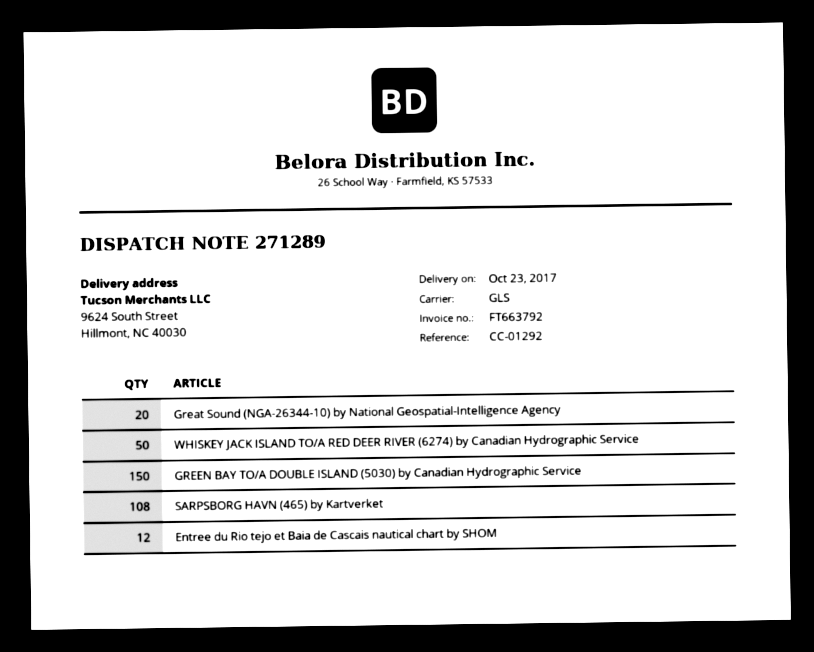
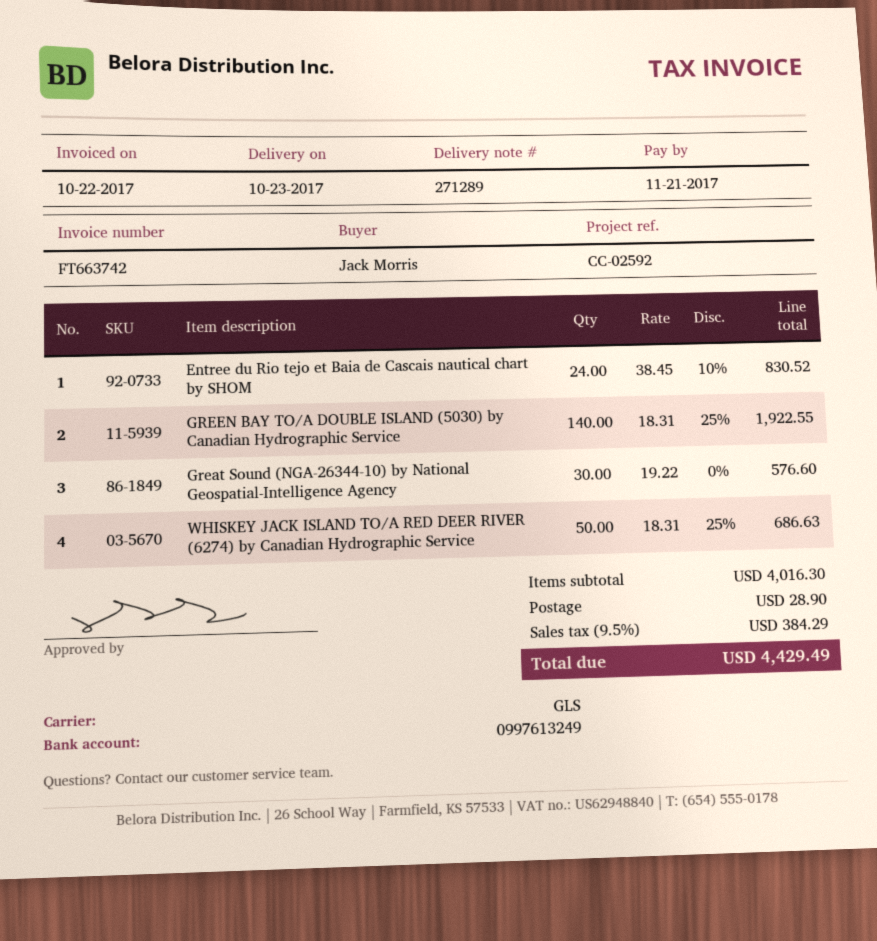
invoice number: FT663792 -> FT663742
reference: CC-01292 -> CC-02592
Great Sound (NGA-26344-10) by National Geospatial-Intelligence Agency: 20 -> 30
GREEN BAY TO/A DOUBLE ISLAND (5030) by Canadian Hydrographic Service: 150 -> 140
SARPSBORG HAVN (465) by Kartverket: 108 -> none
Entree du Rio tejo et Baia de Cascais nautical chart by SHOM: 12 -> 24

